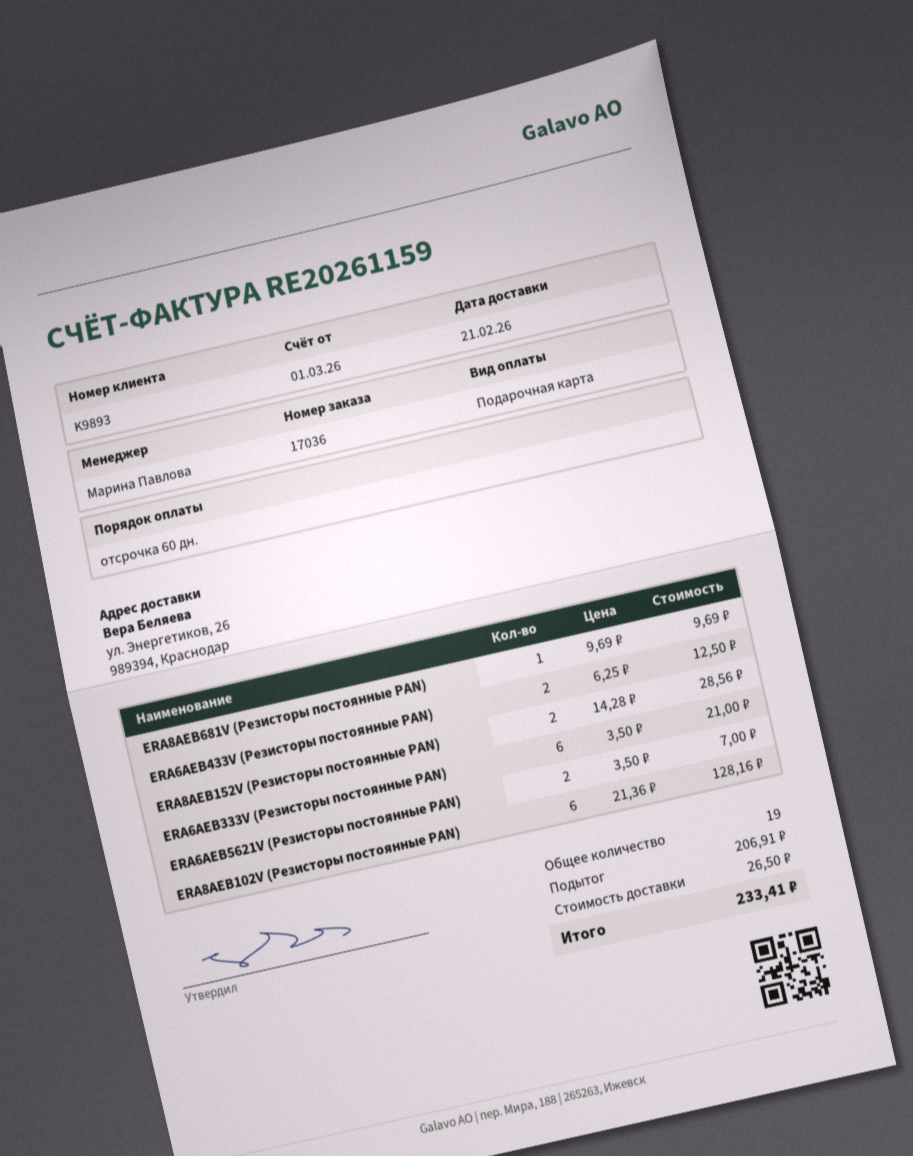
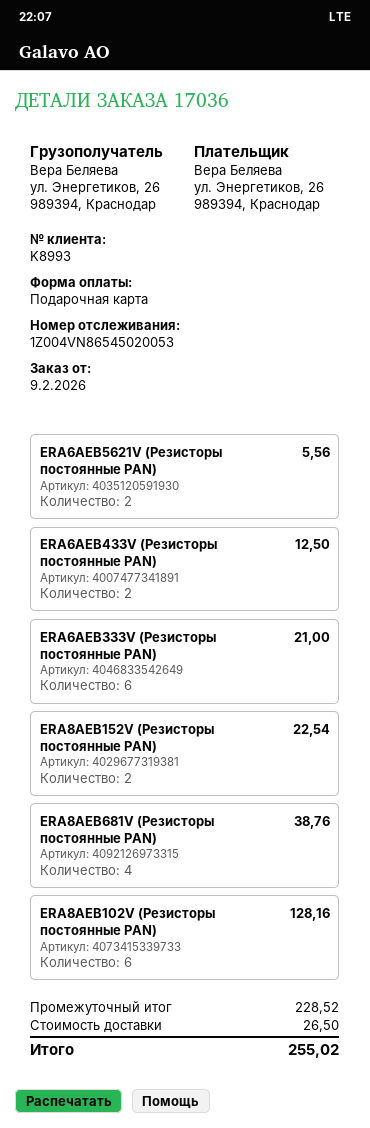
customer number: K9893 -> K8993
ERA8AEB681V (Резисторы постоянные PAN): 1 for 9.69 -> 4 for 38.76
ERA8AEB152V (Резисторы постоянные PAN): 2 for 28.56 -> 2 for 22.54
ERA6AEB5621V (Резисторы постоянные PAN): 2 for 7.00 -> 2 for 5.56
subtotal: 206.91 -> 228.52
total: 233.41 -> 255.02

